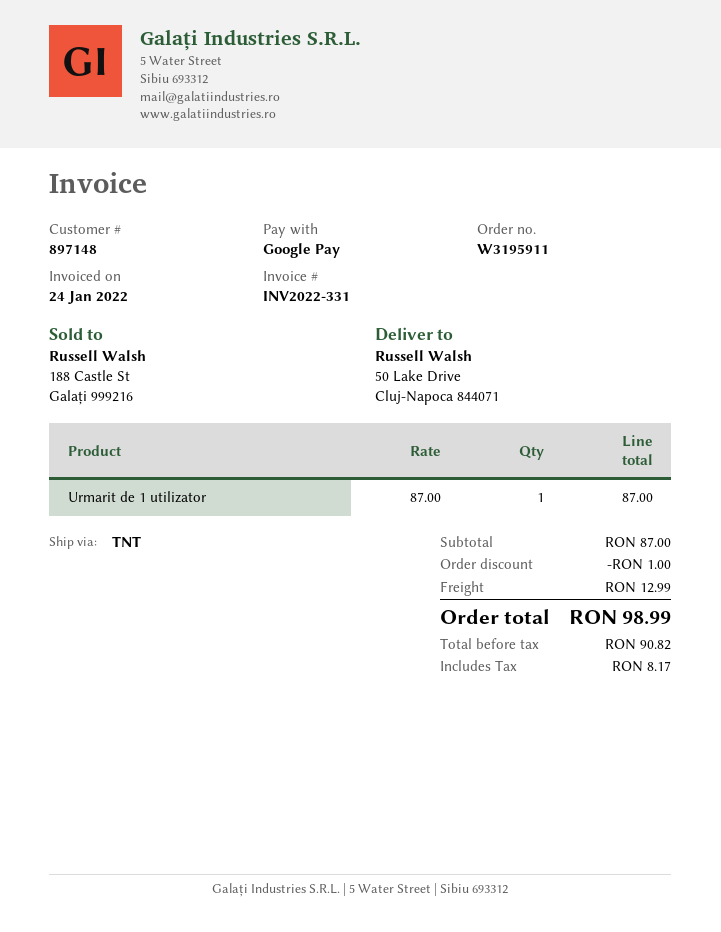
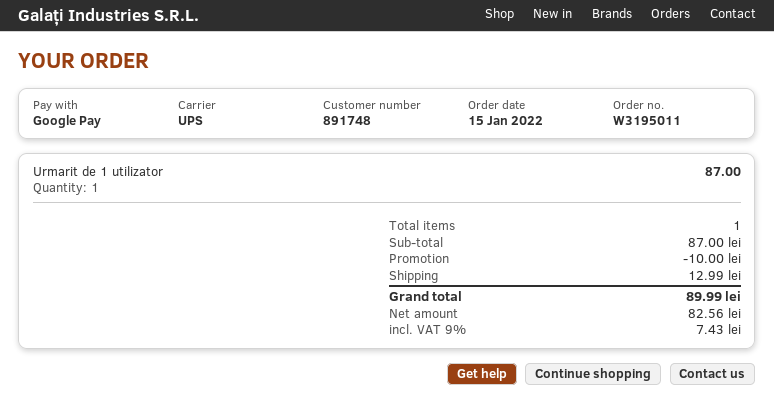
order number: W3195911 -> W3195011
customer number: 897148 -> 891748
shipping method: TNT -> UPS
discount: 1.00 -> 10.00
net: 90.82 -> 82.56
tax: 8.17 -> 7.43
total: 98.99 -> 89.99

